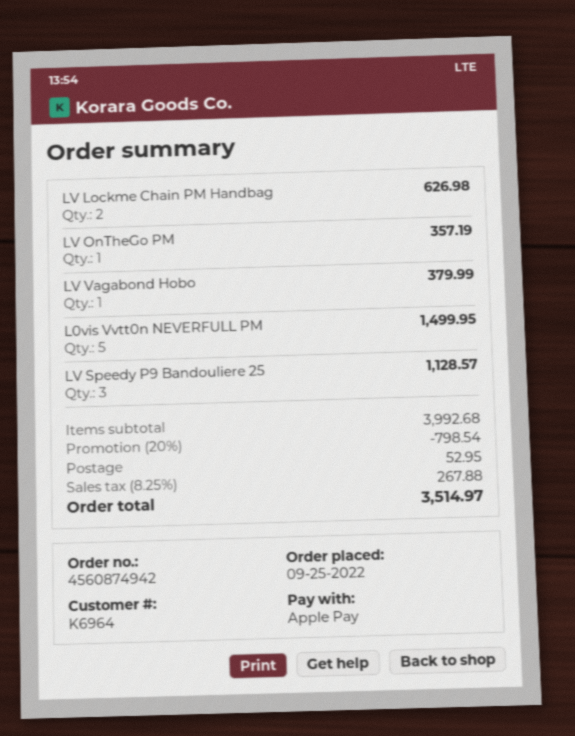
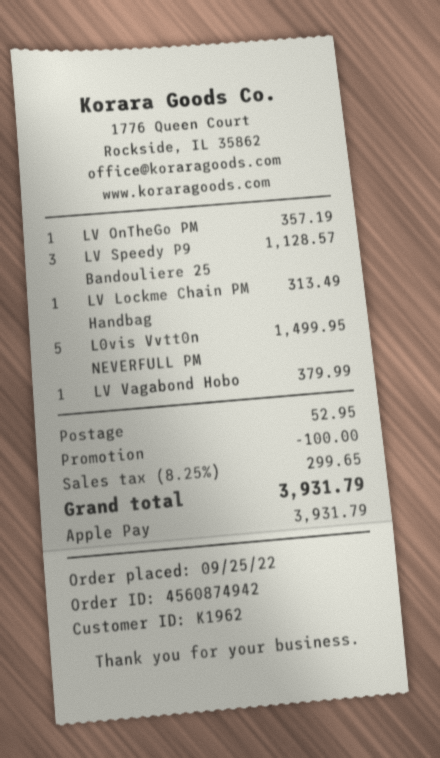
customer number: K6964 -> K1962
LV Lockme Chain PM Handbag: 2 for 626.98 -> 1 for 313.49
discount: 798.54 -> 100.00
tax: 8.25% = 267.88 -> 8.25% = 299.65
total: 3514.97 -> 3931.79

